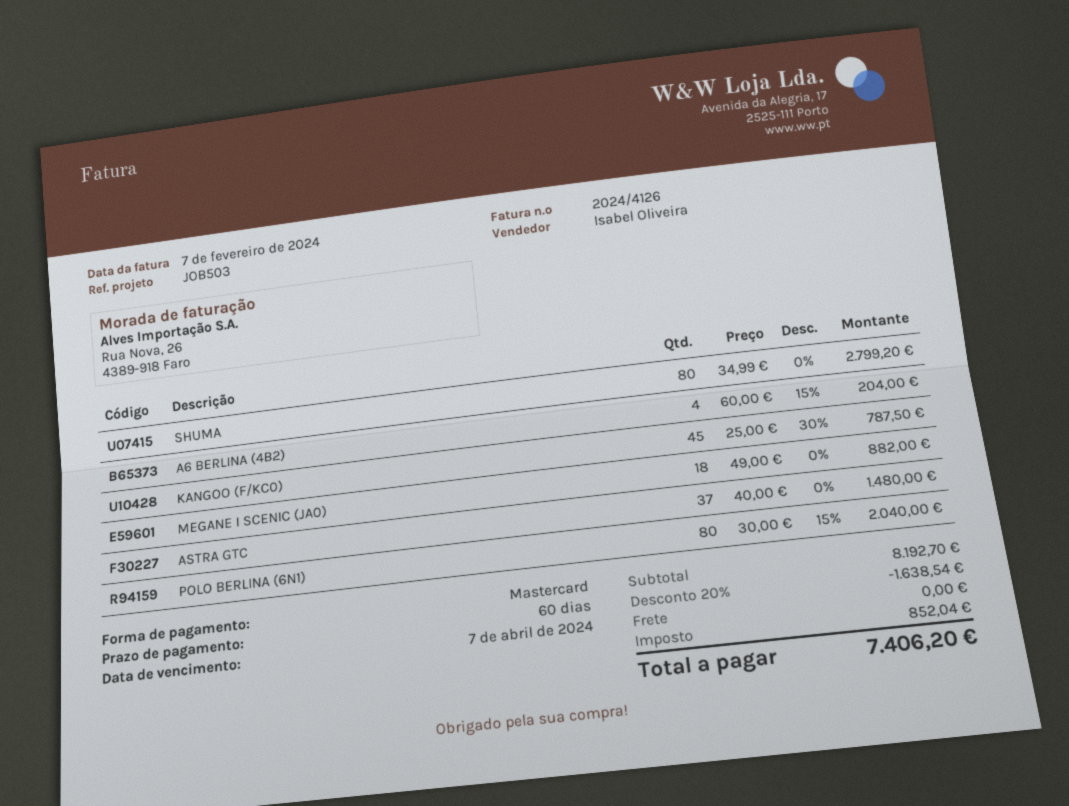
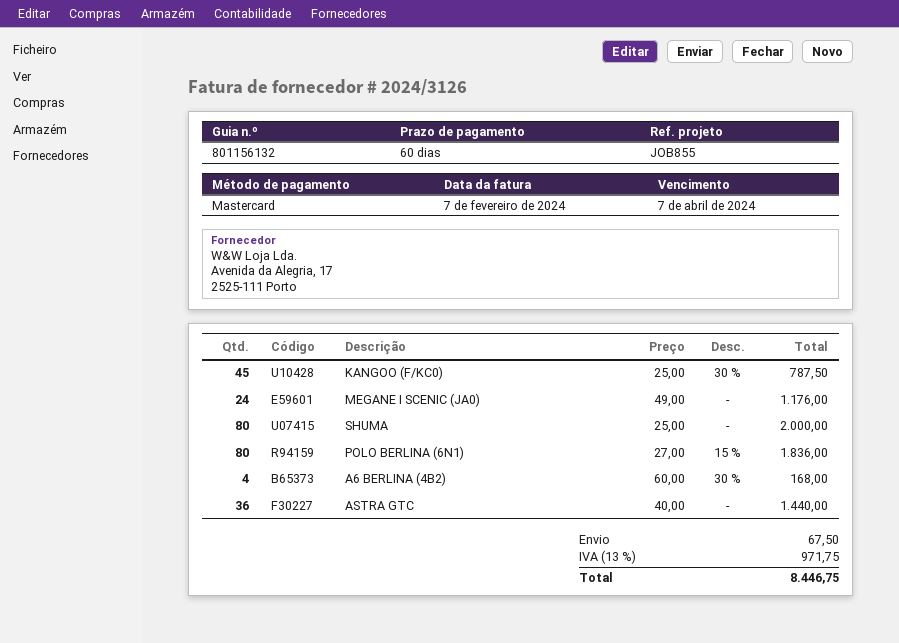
invoice number: 2024/4126 -> 2024/3126
reference: JOB503 -> JOB855
SHUMA: 80 x 34.99 = 2799.20 -> 80 x 25.00 = 2000.00
A6 BERLINA (4B2): 4 x 60.00 - 15% = 204.00 -> 4 x 60.00 - 30% = 168.00
MEGANE I SCENIC (JA0): 18 x 49.00 = 882.00 -> 24 x 49.00 = 1176.00
ASTRA GTC: 37 x 40.00 = 1480.00 -> 36 x 40.00 = 1440.00
POLO BERLINA (6N1): 80 x 30.00 - 15% = 2040.00 -> 80 x 27.00 - 15% = 1836.00
discount: 20% = 1638.54 -> none
shipping: 0.00 -> 67.50
tax: 852.04 -> 971.75
total: 7406.20 -> 8446.75

